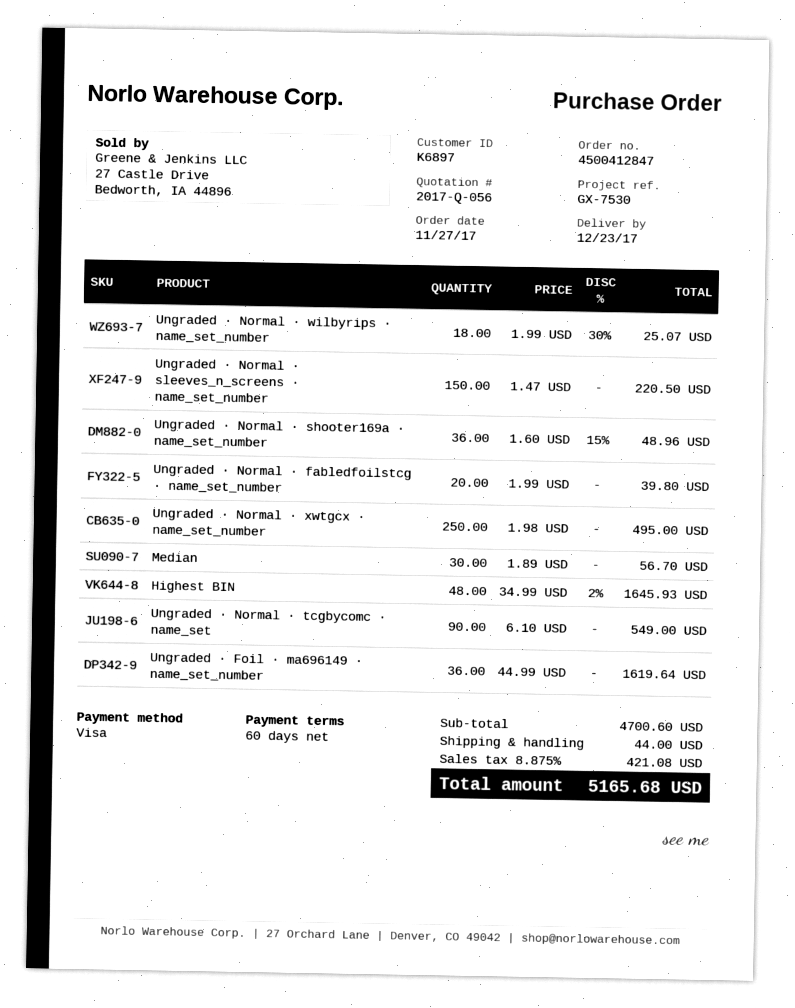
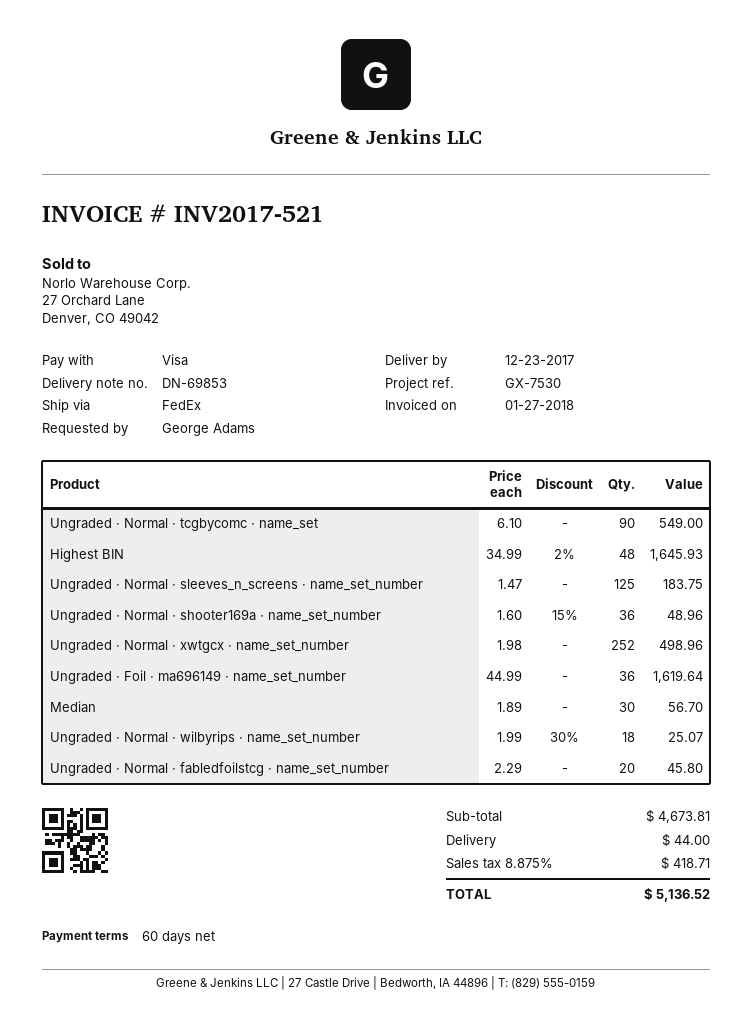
Ungraded · Normal · sleeves_n_screens · name_set_number: 150 x 1.47 = 220.50 -> 125 x 1.47 = 183.75
Ungraded · Normal · fabledfoilstcg · name_set_number: 20 x 1.99 = 39.80 -> 20 x 2.29 = 45.80
Ungraded · Normal · xwtgcx · name_set_number: 250 x 1.98 = 495.00 -> 252 x 1.98 = 498.96
subtotal: 4700.60 -> 4673.81
tax: 8.875% = 421.08 -> 8.875% = 418.71
total: 5165.68 -> 5136.52

